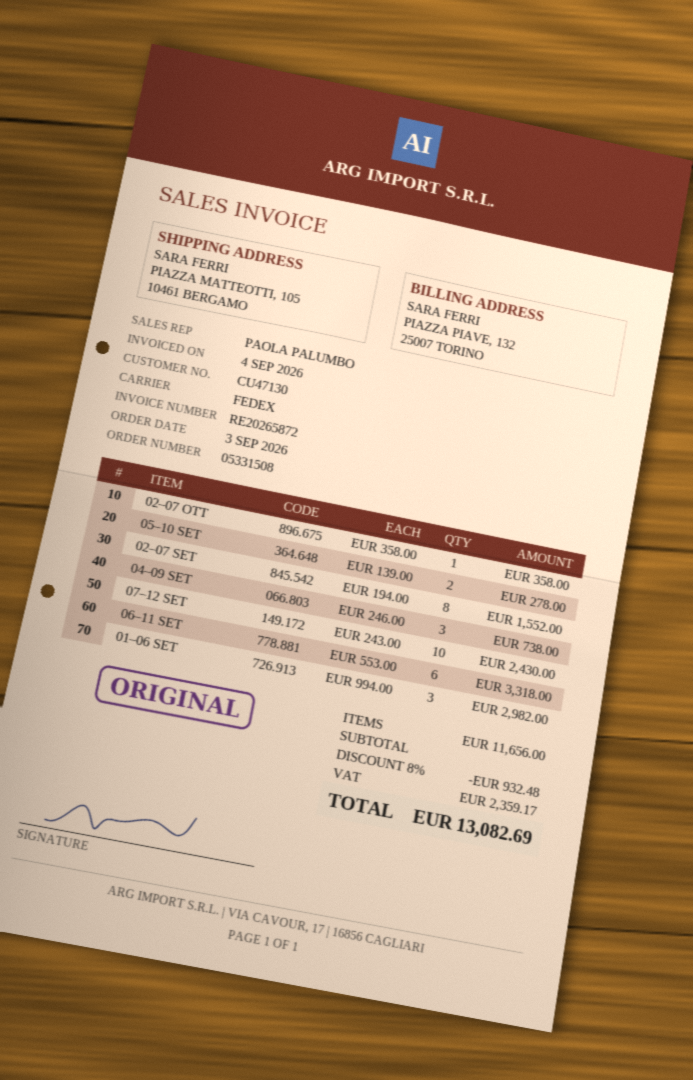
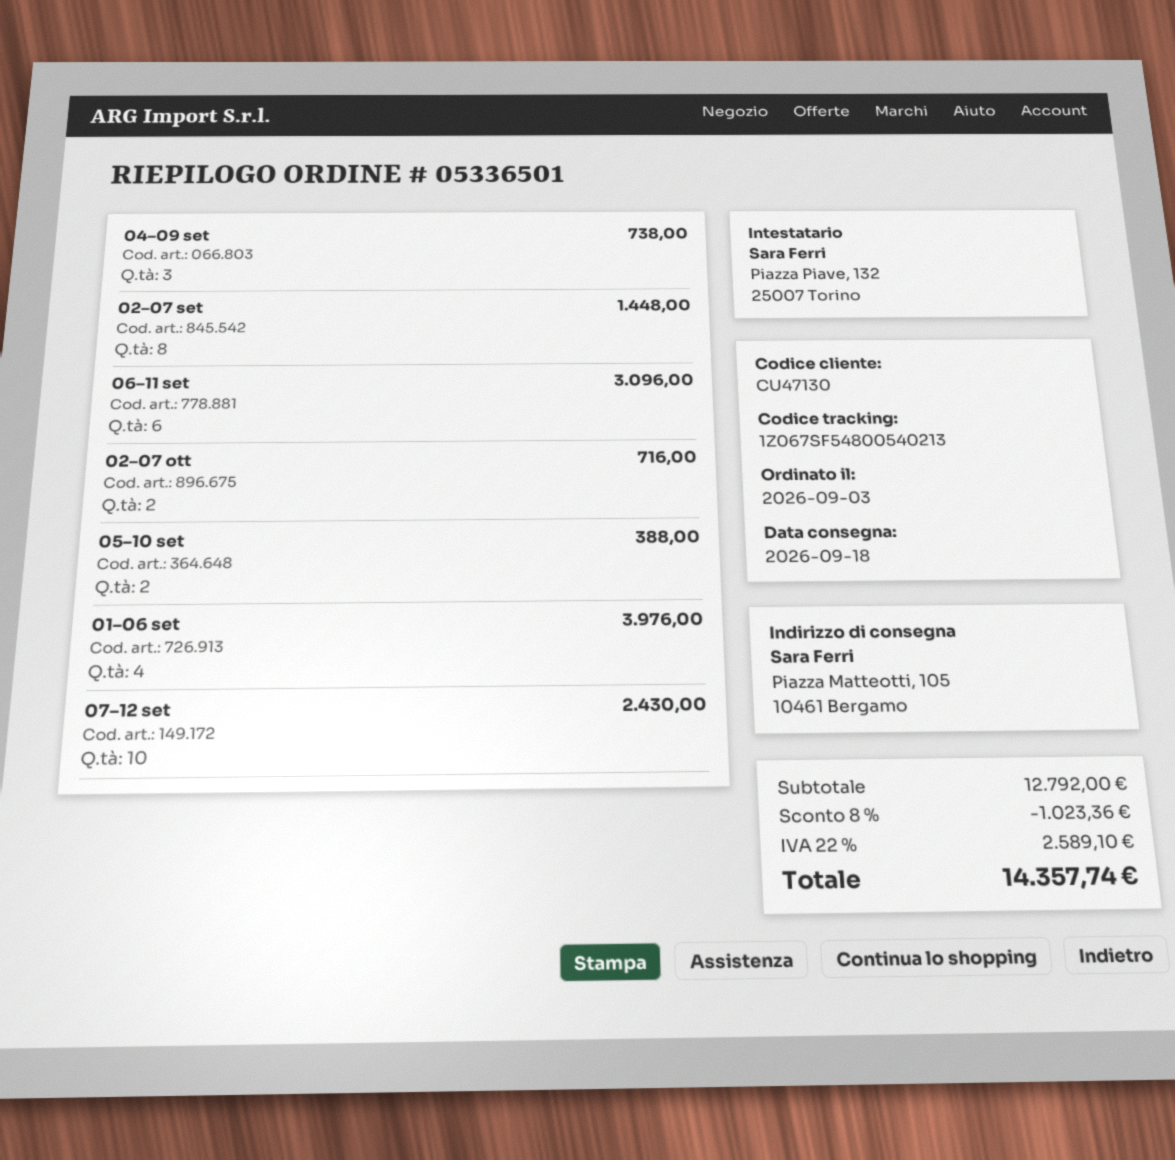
order number: 05331508 -> 05336501
02–07 OTT: 1 for 358.00 -> 2 for 716.00
05–10 SET: 2 for 278.00 -> 2 for 388.00
02–07 SET: 8 for 1552.00 -> 8 for 1448.00
06–11 SET: 6 for 3318.00 -> 6 for 3096.00
01–06 SET: 3 for 2982.00 -> 4 for 3976.00
subtotal: 11656.00 -> 12792.00
discount: 8% = 932.48 -> 8% = 1023.36
tax: 2359.17 -> 2589.10
total: 13082.69 -> 14357.74

